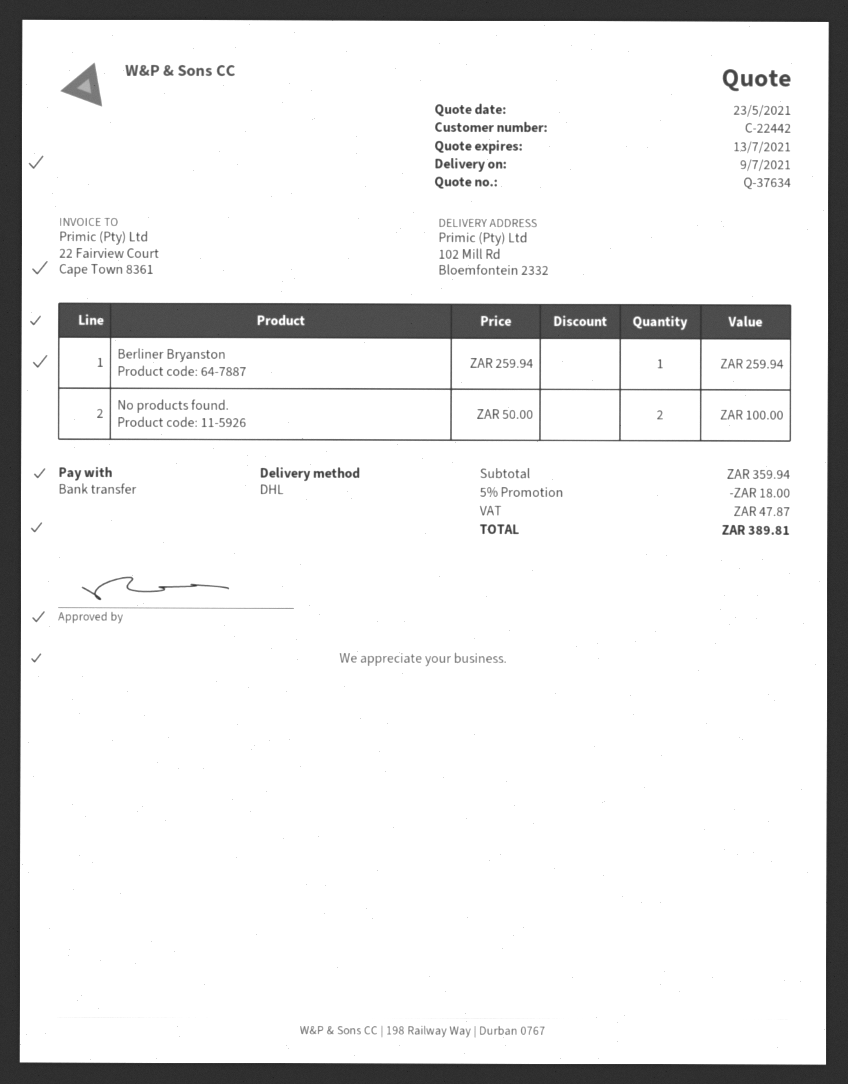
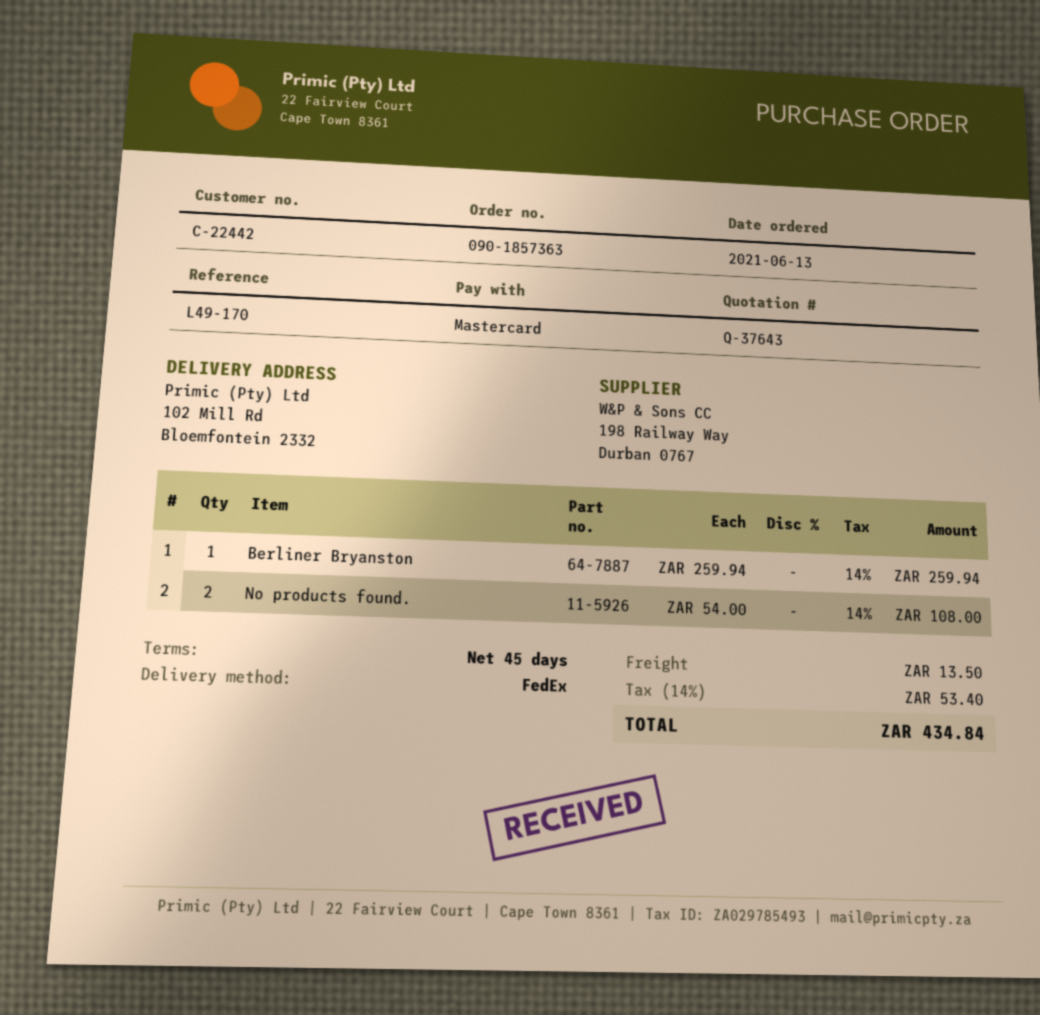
quote number: Q-37634 -> Q-37643
payment method: bank transfer -> Mastercard
shipping method: DHL -> FedEx
No products found.: 2 x 50.00 = 100.00 -> 2 x 54.00 = 108.00
discount: 5% = 18.00 -> none
shipping: none -> 13.50
tax: 47.87 -> 53.40
total: 389.81 -> 434.84

